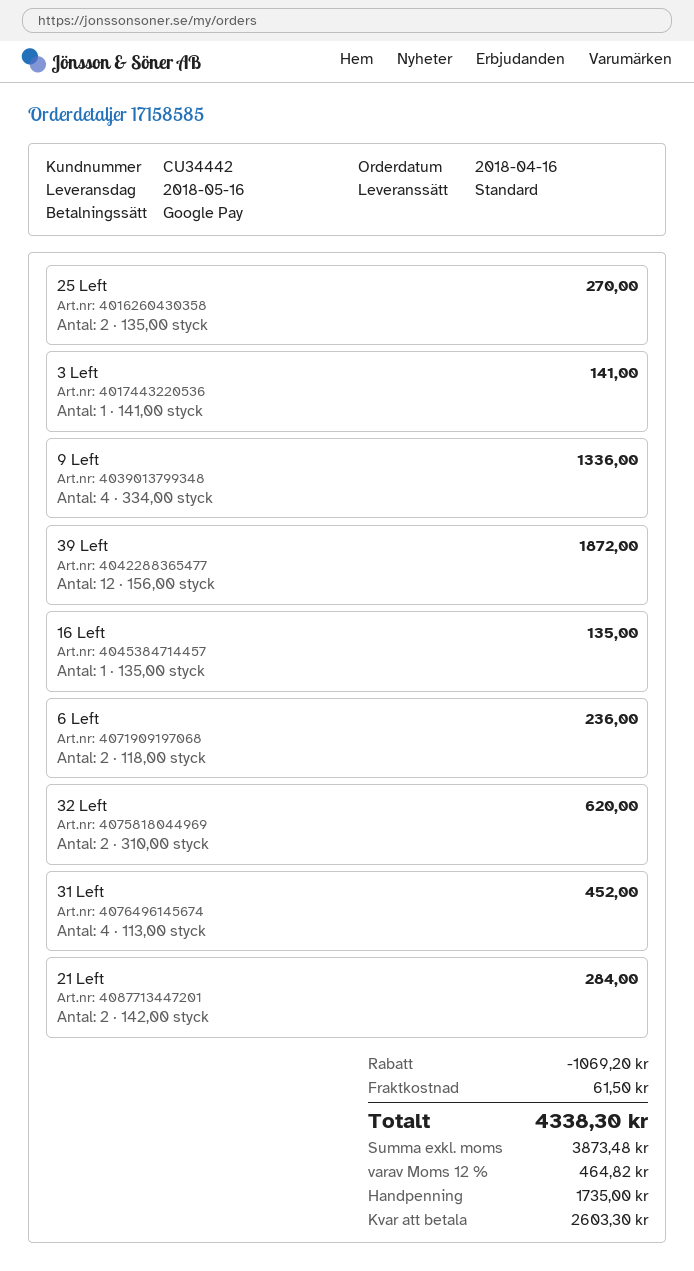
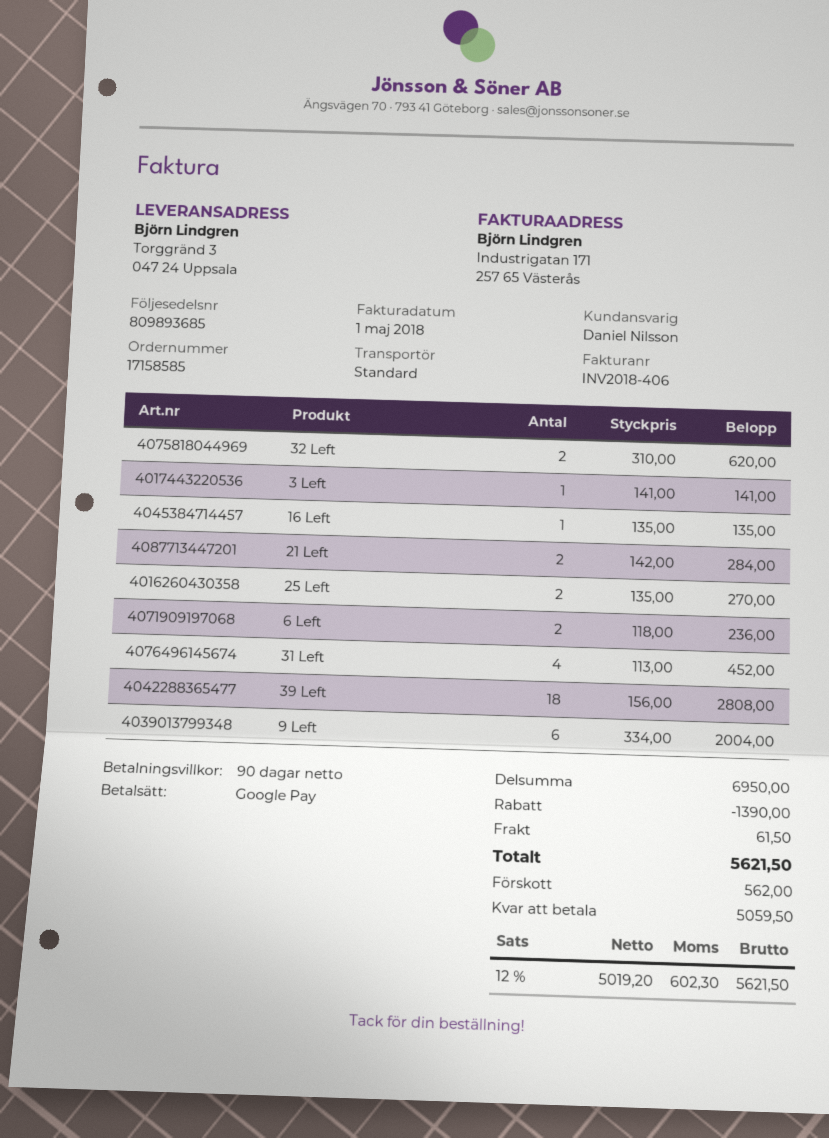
9 Left: 4 x 334.00 = 1336.00 -> 6 x 334.00 = 2004.00
39 Left: 12 x 156.00 = 1872.00 -> 18 x 156.00 = 2808.00
discount: 1069.20 -> 1390.00
net: 3873.48 -> 5019.20
tax: 12% = 464.82 -> 12% = 602.30
total: 4338.30 -> 5621.50
deposit: 1735.00 -> 562.00
balance: 2603.30 -> 5059.50

